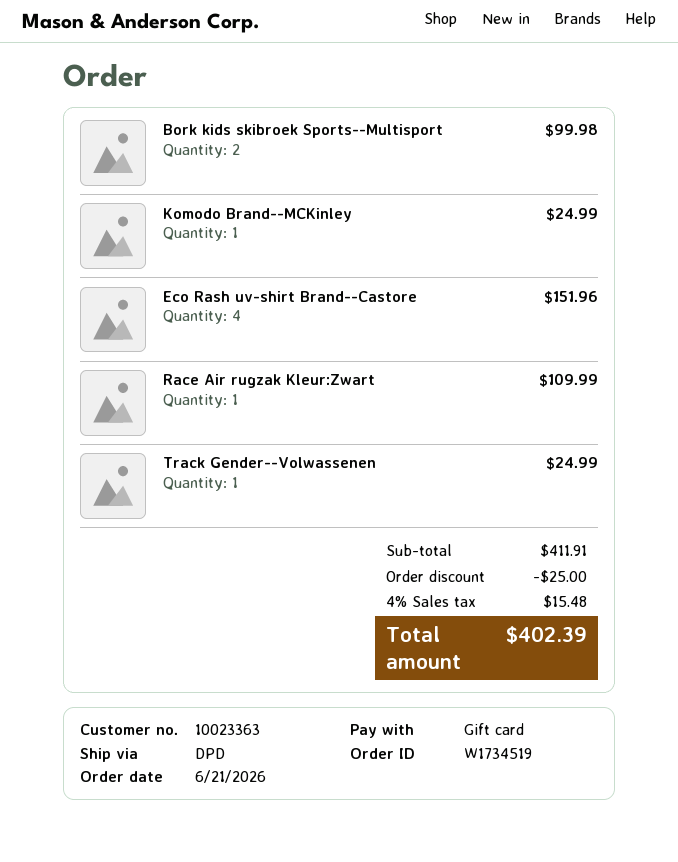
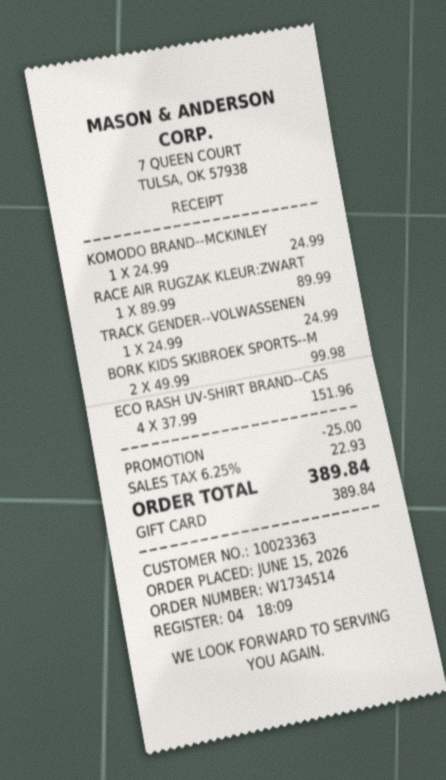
order number: W1734519 -> W1734514
order date: 2026-06-21 -> 2026-06-15
Race Air rugzak Kleur:Zwart: 1 for 109.99 -> 1 for 89.99
tax: 4% = 15.48 -> 6.25% = 22.93
total: 402.39 -> 389.84

